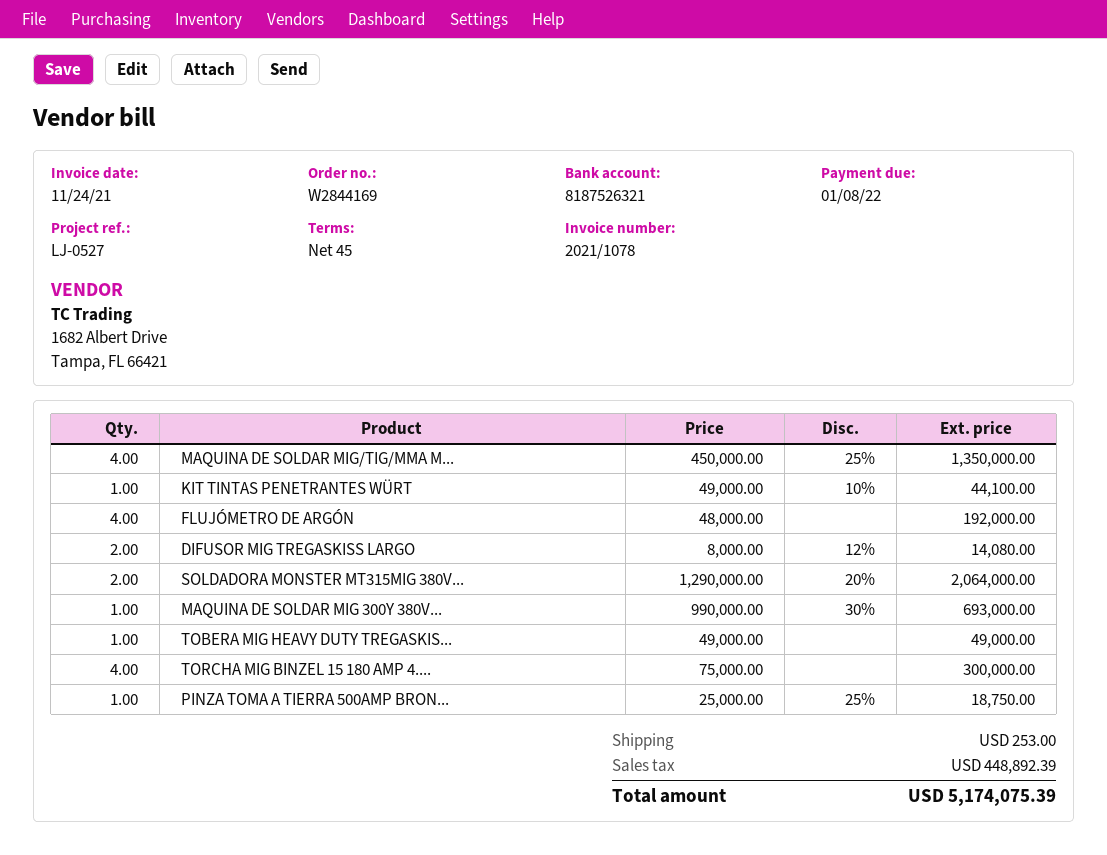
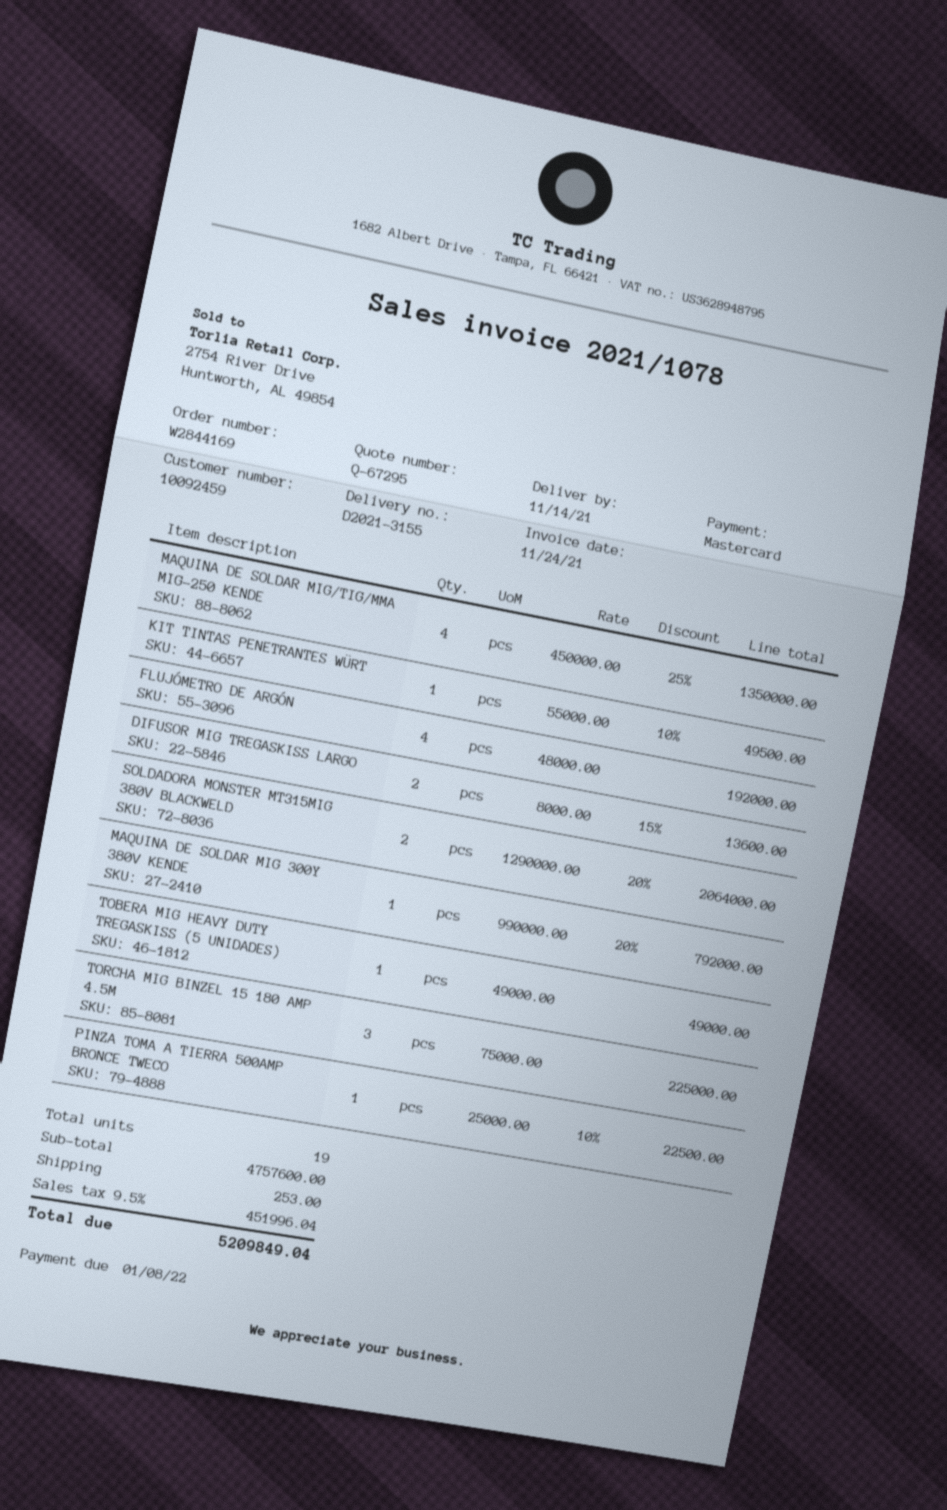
KIT TINTAS PENETRANTES WÜRT: 1 x 49000.00 - 10% = 44100.00 -> 1 x 55000.00 - 10% = 49500.00
DIFUSOR MIG TREGASKISS LARGO: 2 x 8000.00 - 12% = 14080.00 -> 2 x 8000.00 - 15% = 13600.00
MAQUINA DE SOLDAR MIG 300Y 380V...: 1 x 990000.00 - 30% = 693000.00 -> 1 x 990000.00 - 20% = 792000.00
TORCHA MIG BINZEL 15 180 AMP 4....: 4 x 75000.00 = 300000.00 -> 3 x 75000.00 = 225000.00
PINZA TOMA A TIERRA 500AMP BRON...: 1 x 25000.00 - 25% = 18750.00 -> 1 x 25000.00 - 10% = 22500.00
tax: 448892.39 -> 451996.04
total: 5174075.39 -> 5209849.04

